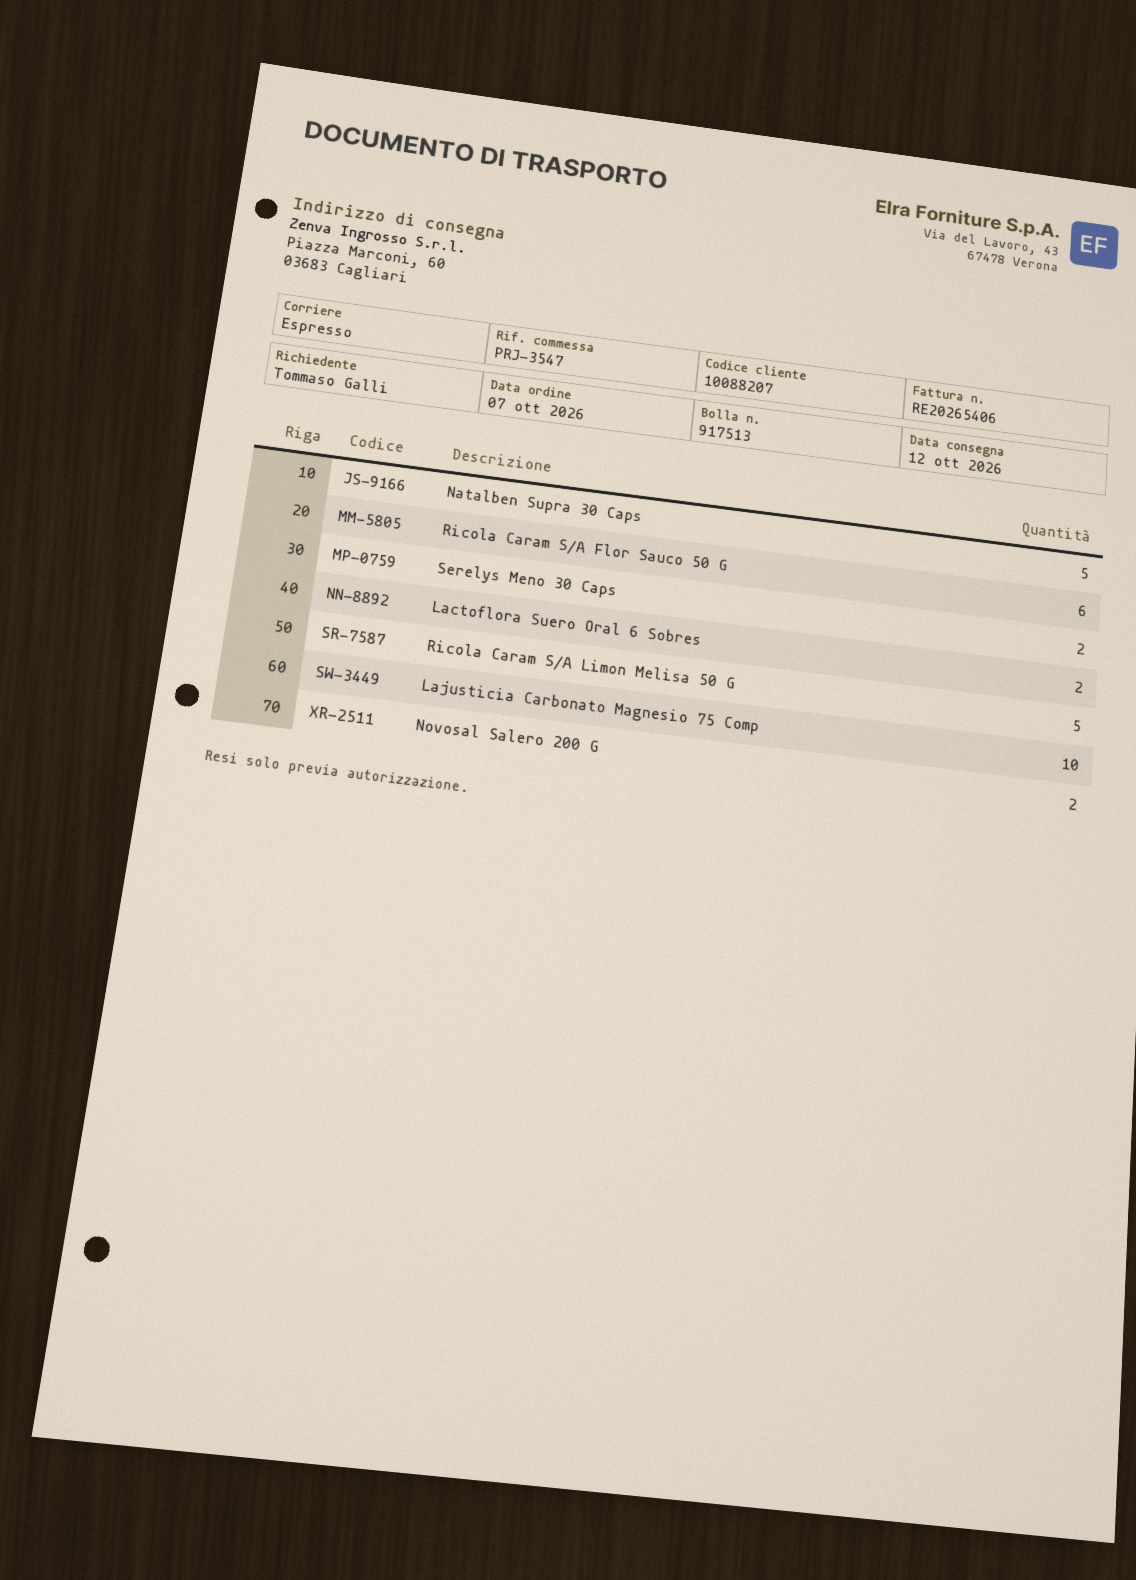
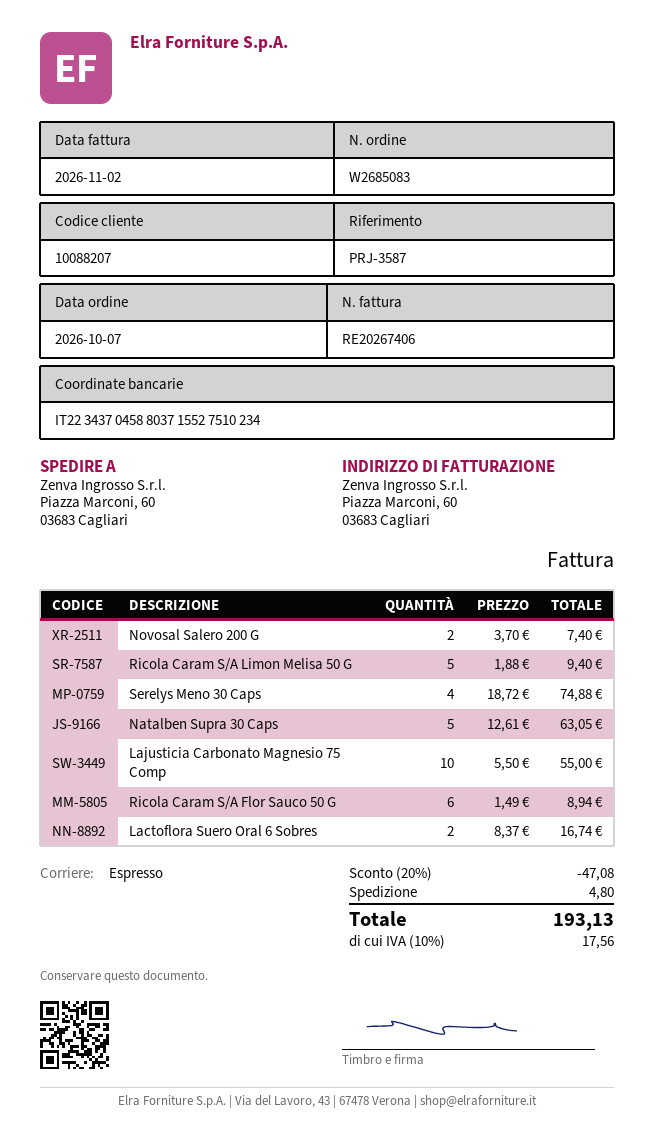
invoice number: RE20265406 -> RE20267406
reference: PRJ-3547 -> PRJ-3587
Serelys Meno 30 Caps: 2 -> 4

